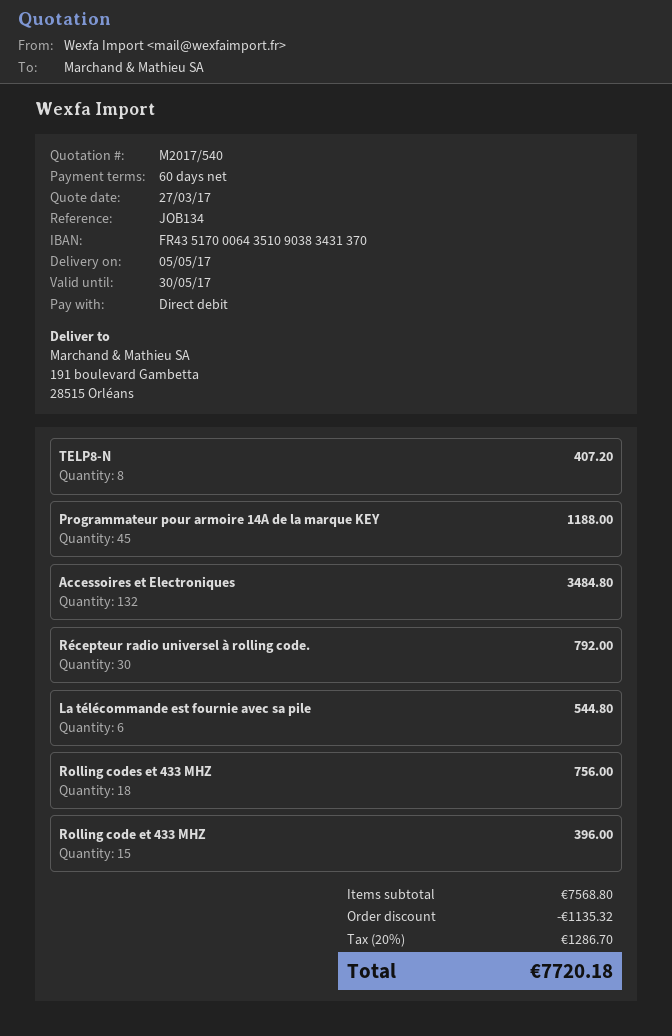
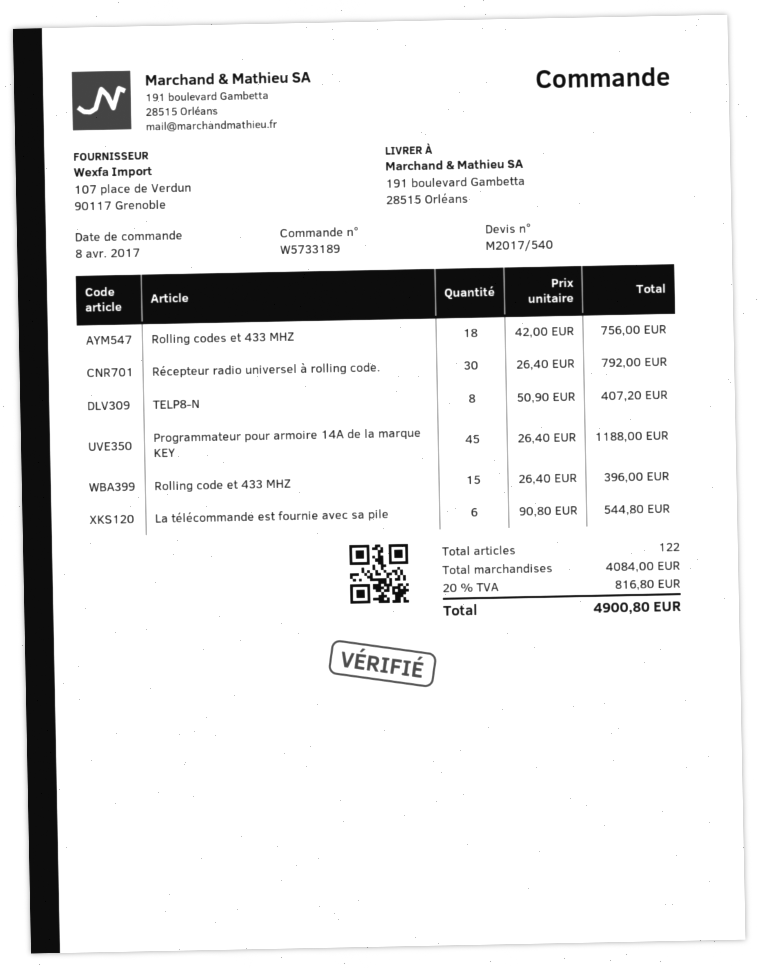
Accessoires et Electroniques: 132 for 3484.80 -> none
subtotal: 7568.80 -> 4084.00
discount: 1135.32 -> none
tax: 20% = 1286.70 -> 20% = 816.80
total: 7720.18 -> 4900.80

